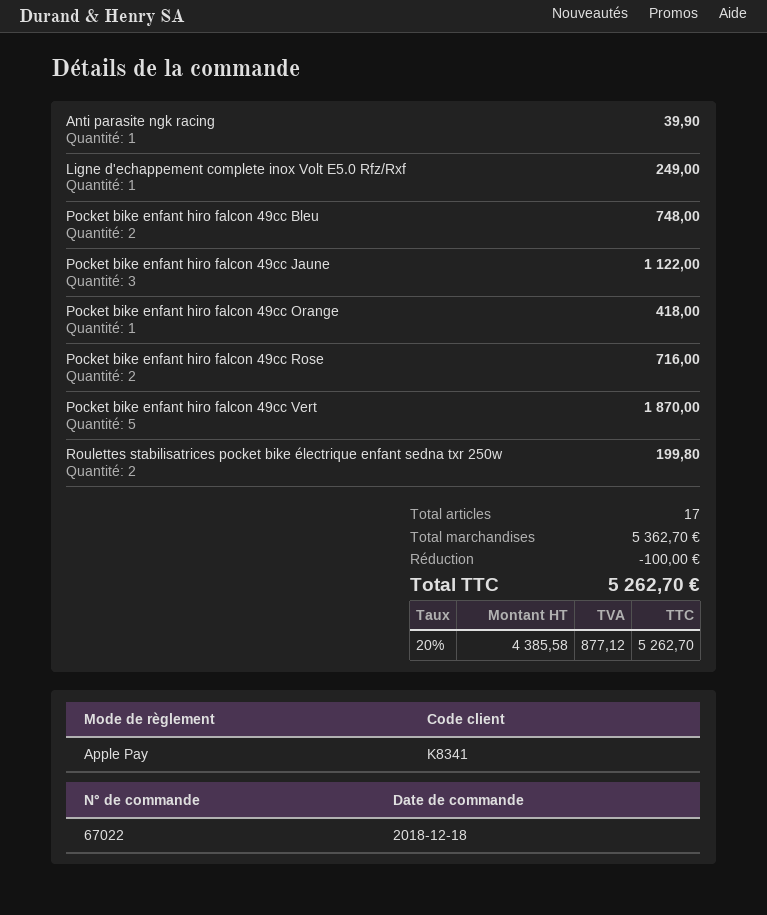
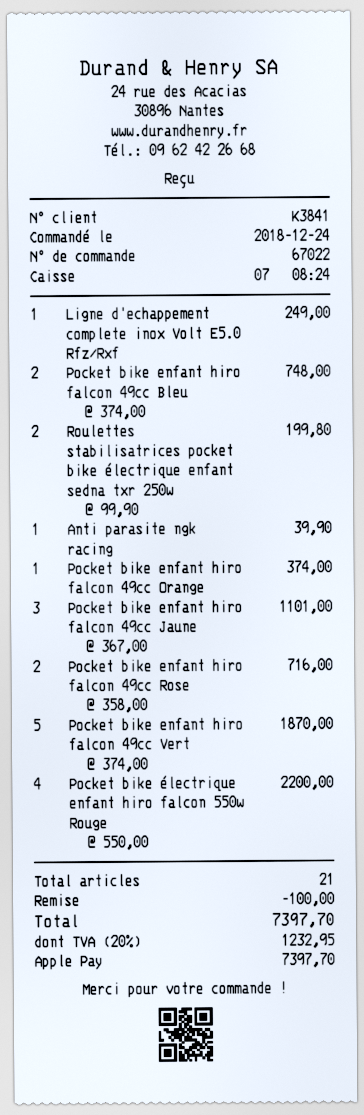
order date: 2018-12-18 -> 2018-12-24
customer number: K8341 -> K3841
Pocket bike enfant hiro falcon 49cc Jaune: 3 for 1122.00 -> 3 for 1101.00
Pocket bike enfant hiro falcon 49cc Orange: 1 for 418.00 -> 1 for 374.00
Pocket bike électrique enfant hiro falcon 550w Rouge: none -> 4 for 2200.00
total quantity: 17 -> 21
tax: 20% = 877.12 -> 20% = 1232.95
total: 5262.70 -> 7397.70

